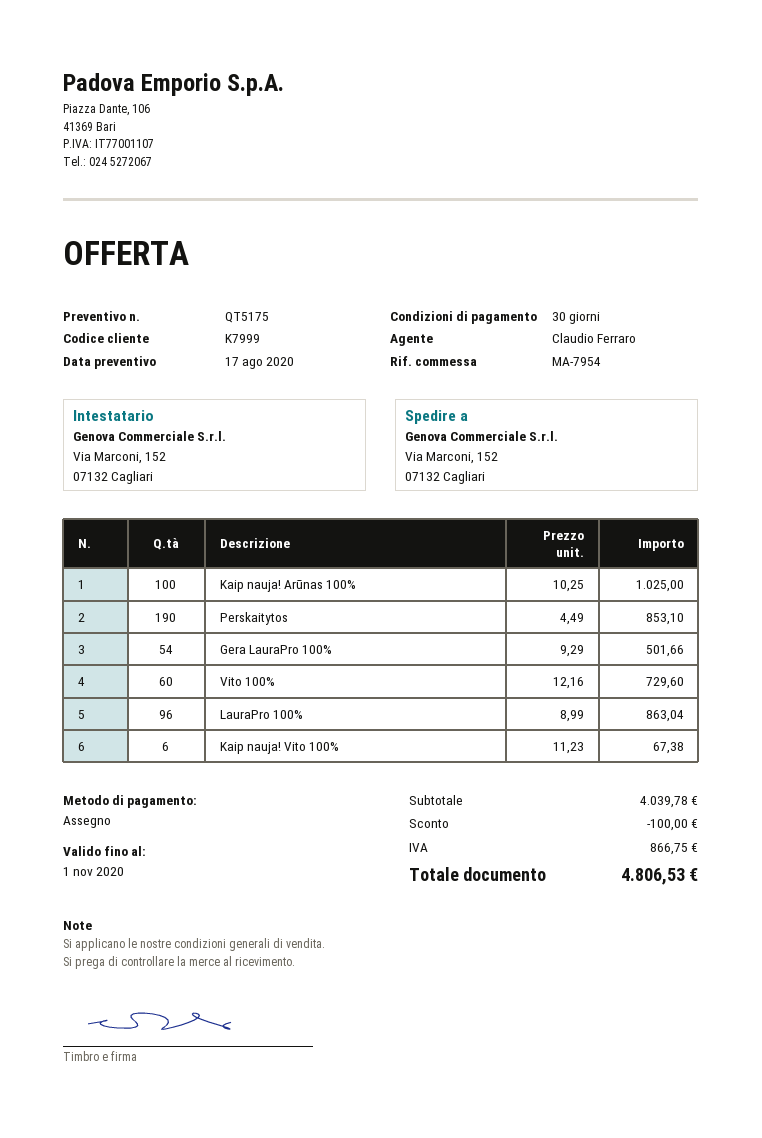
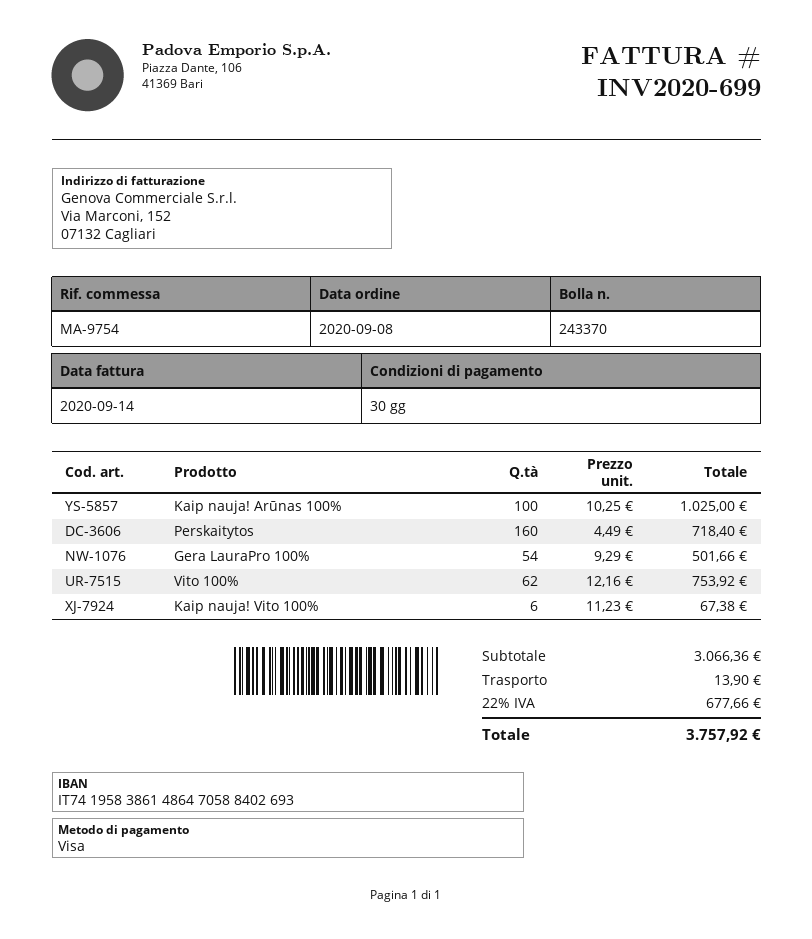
reference: MA-7954 -> MA-9754
payment method: cheque -> Visa
Perskaitytos: 190 x 4.49 = 853.10 -> 160 x 4.49 = 718.40
Vito 100%: 60 x 12.16 = 729.60 -> 62 x 12.16 = 753.92
LauraPro 100%: 96 x 8.99 = 863.04 -> none
subtotal: 4039.78 -> 3066.36
discount: 100.00 -> none
shipping: none -> 13.90
tax: 866.75 -> 677.66
total: 4806.53 -> 3757.92

